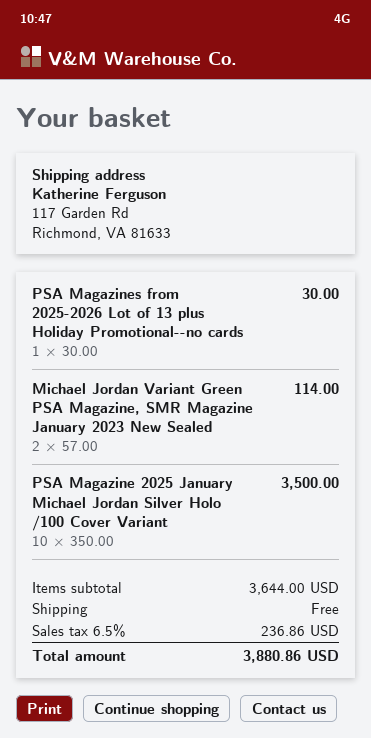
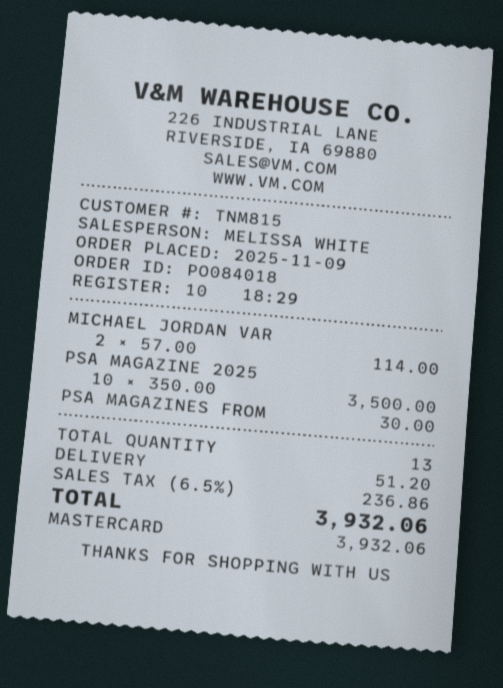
shipping: 0.00 -> 51.20
total: 3880.86 -> 3932.06

